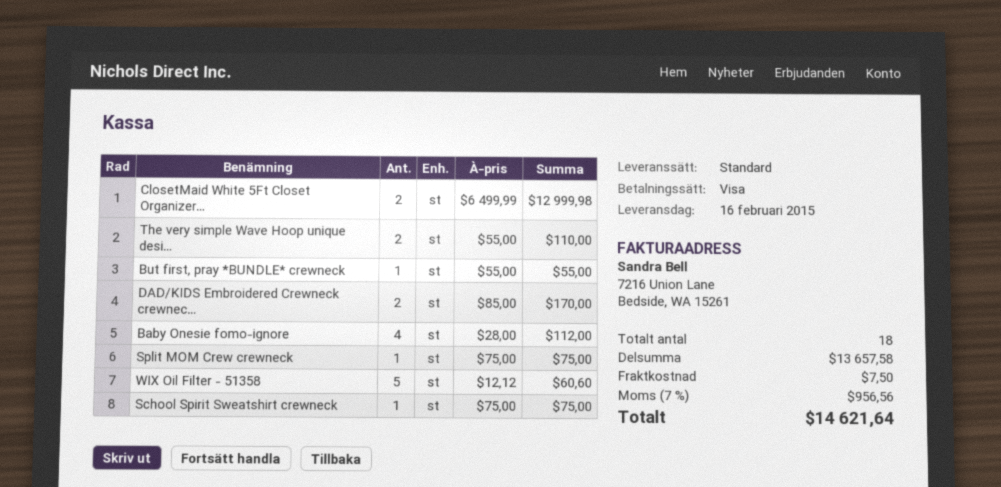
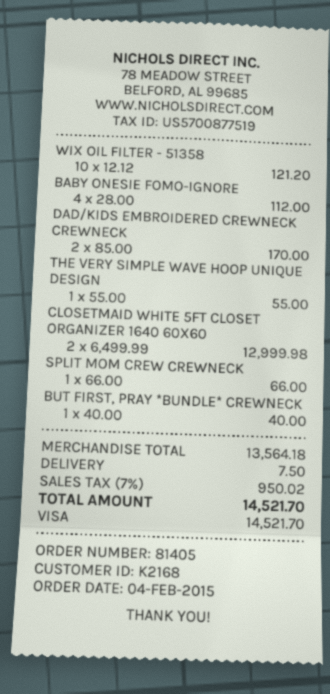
The very simple Wave Hoop unique desi...: 2 x 55.00 = 110.00 -> 1 x 55.00 = 55.00
But first, pray *BUNDLE* crewneck: 1 x 55.00 = 55.00 -> 1 x 40.00 = 40.00
Split MOM Crew crewneck: 1 x 75.00 = 75.00 -> 1 x 66.00 = 66.00
WIX Oil Filter - 51358: 5 x 12.12 = 60.60 -> 10 x 12.12 = 121.20
School Spirit Sweatshirt crewneck: 1 x 75.00 = 75.00 -> none
subtotal: 13657.58 -> 13564.18
tax: 7% = 956.56 -> 7% = 950.02
total: 14621.64 -> 14521.70

